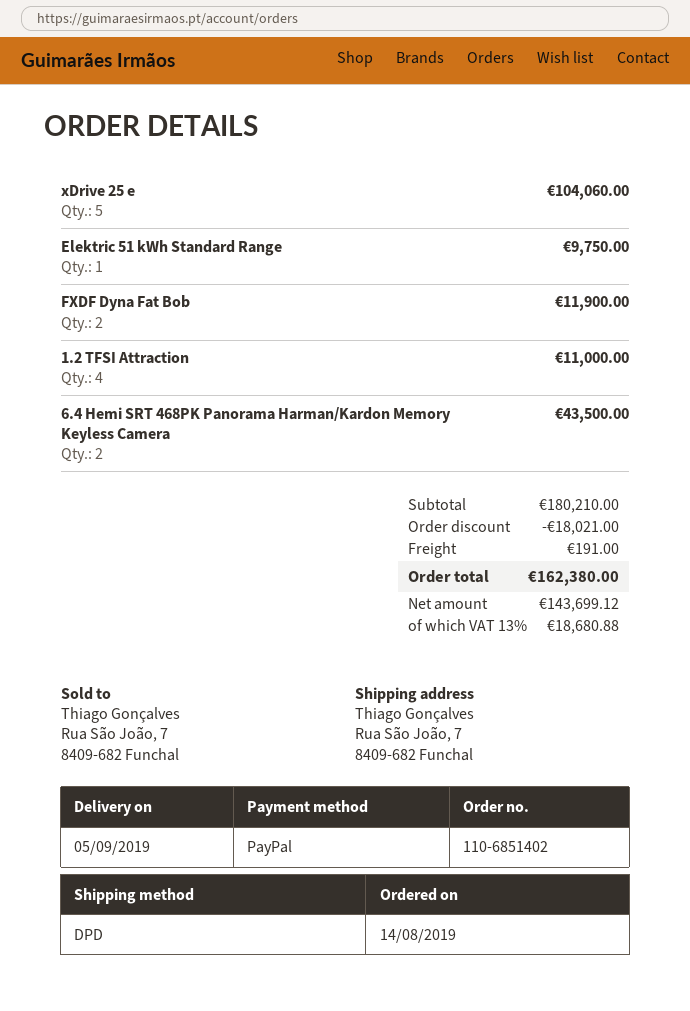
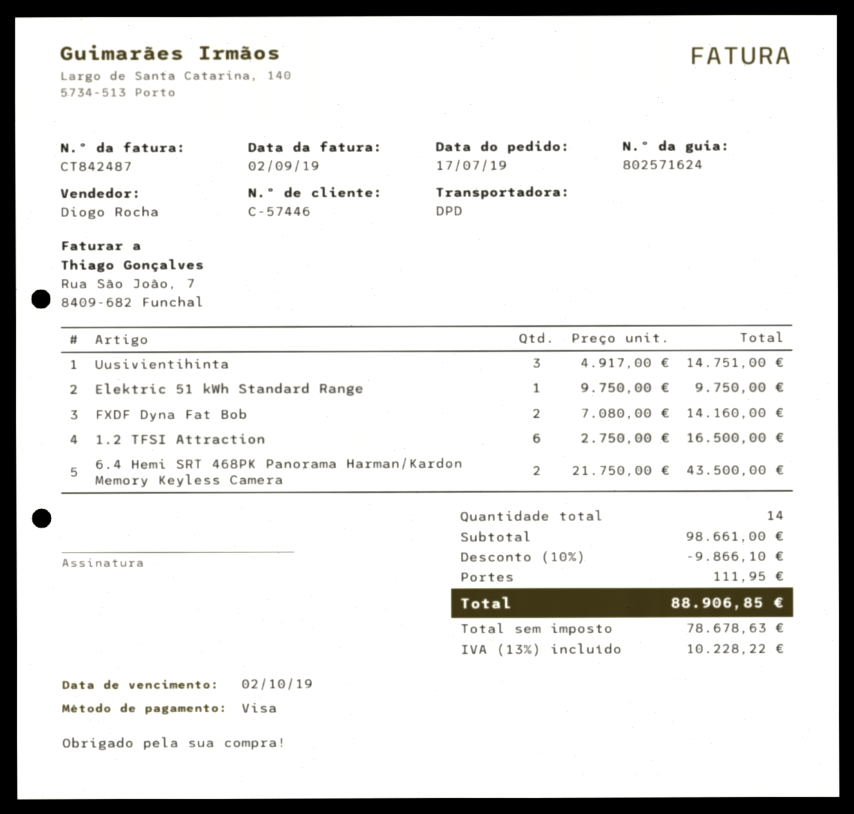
order date: 2019-08-14 -> 2019-07-17
payment method: PayPal -> Visa
xDrive 25 e: 5 for 104060.00 -> none
FXDF Dyna Fat Bob: 2 for 11900.00 -> 2 for 14160.00
1.2 TFSI Attraction: 4 for 11000.00 -> 6 for 16500.00
Uusivientihinta: none -> 3 for 14751.00
subtotal: 180210.00 -> 98661.00
discount: 18021.00 -> 9866.10
shipping: 191.00 -> 111.95
net: 143699.12 -> 78678.63
tax: 13% = 18680.88 -> 13% = 10228.22
total: 162380.00 -> 88906.85

